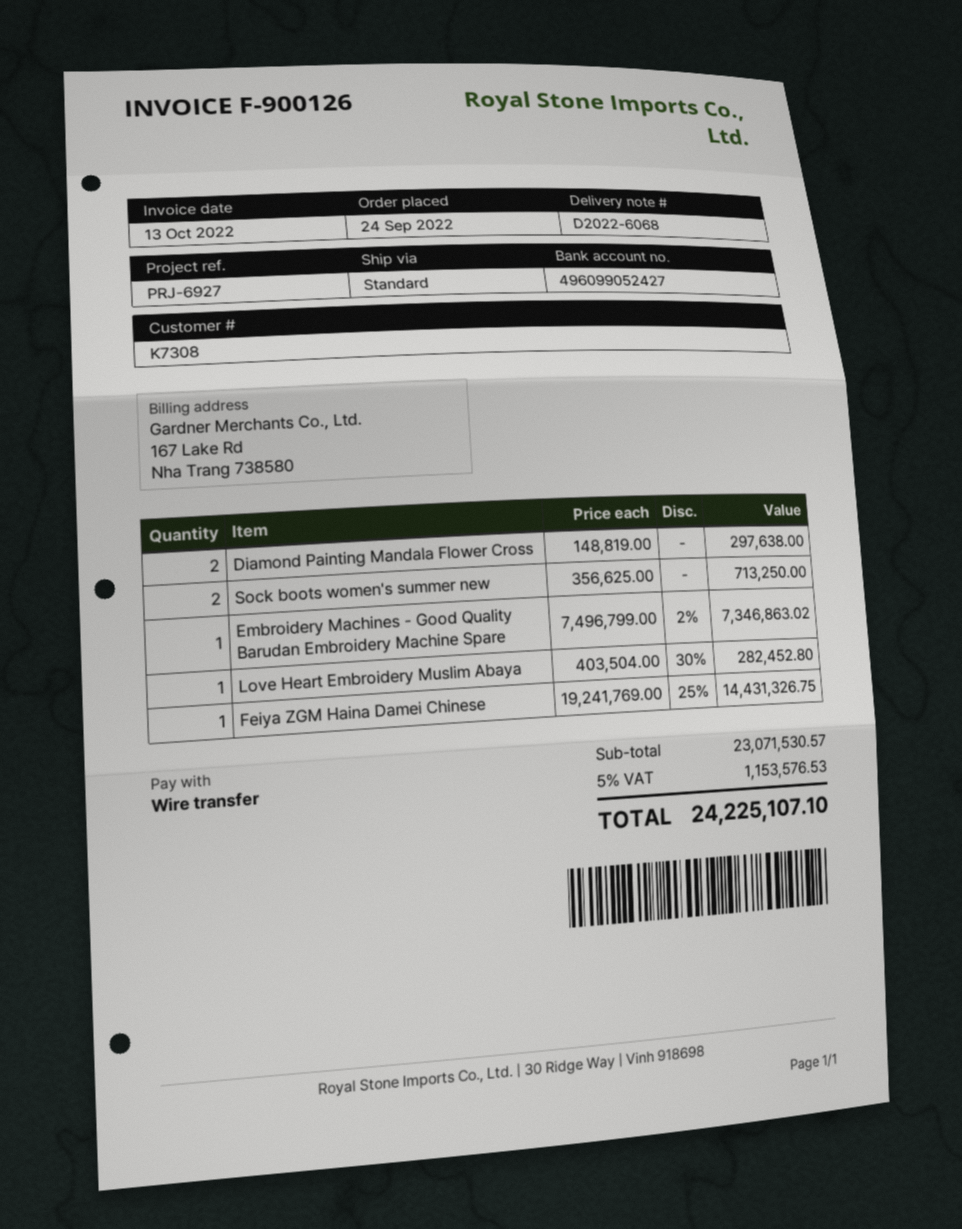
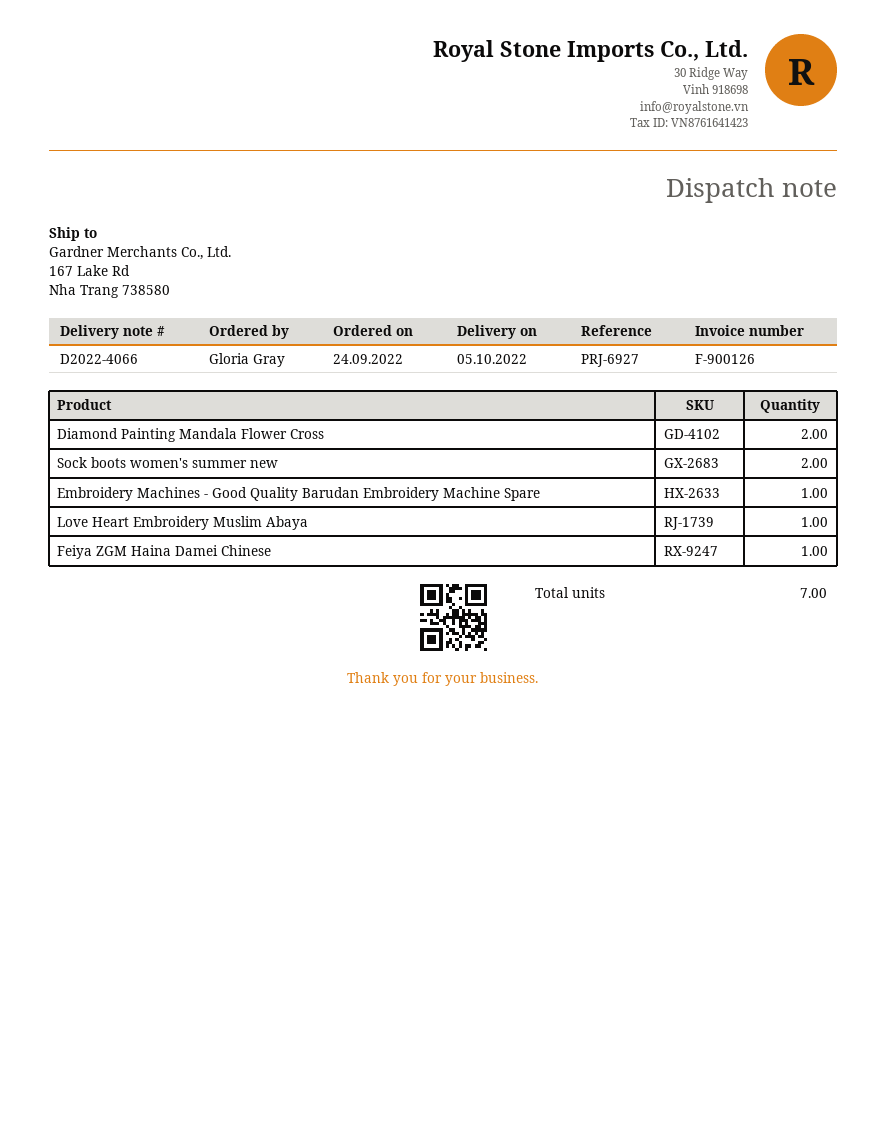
delivery note number: D2022-6068 -> D2022-4066

